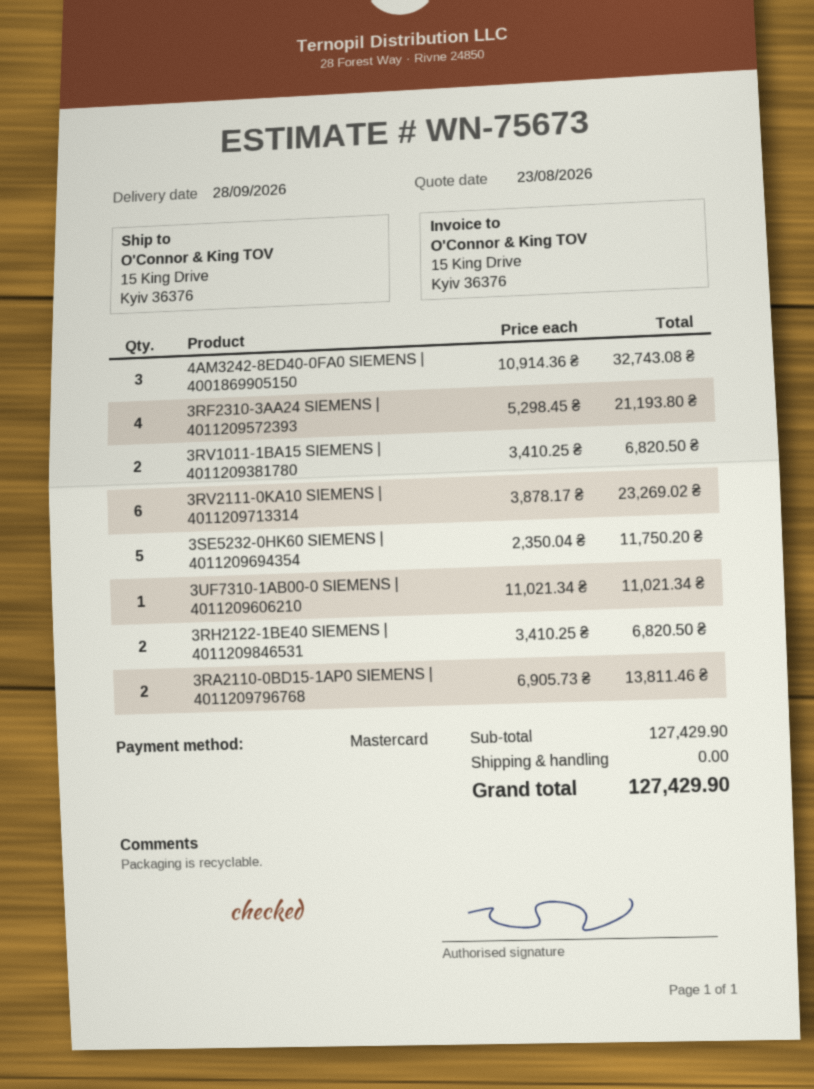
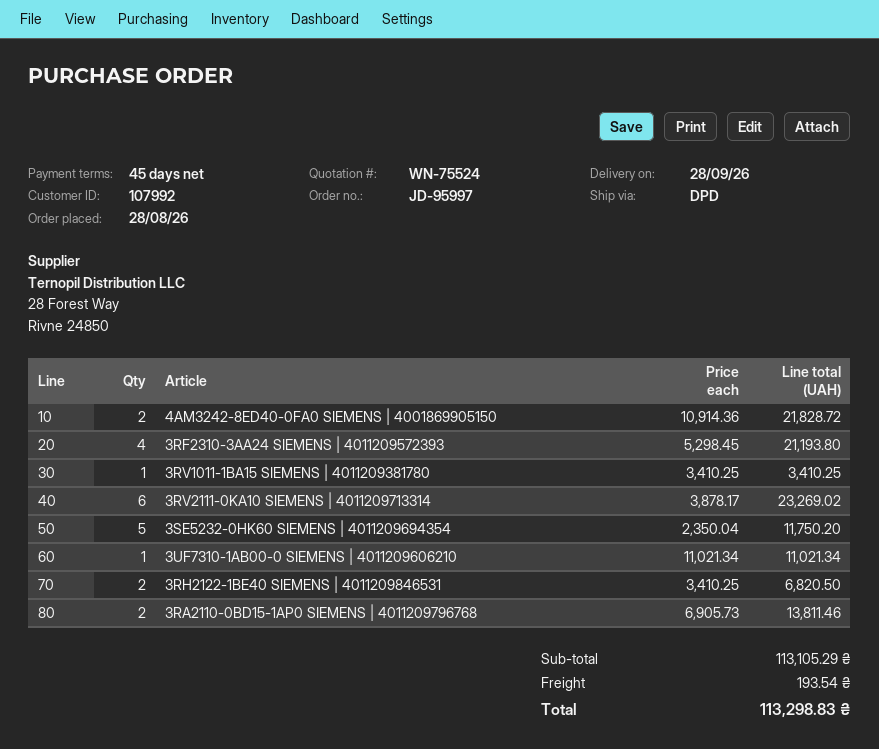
quote number: WN-75673 -> WN-75524
4AM3242-8ED40-0FA0 SIEMENS | 4001869905150: 3 x 10914.36 = 32743.08 -> 2 x 10914.36 = 21828.72
3RV1011-1BA15 SIEMENS | 4011209381780: 2 x 3410.25 = 6820.50 -> 1 x 3410.25 = 3410.25
subtotal: 127429.90 -> 113105.29
shipping: 0.00 -> 193.54
total: 127429.90 -> 113298.83

